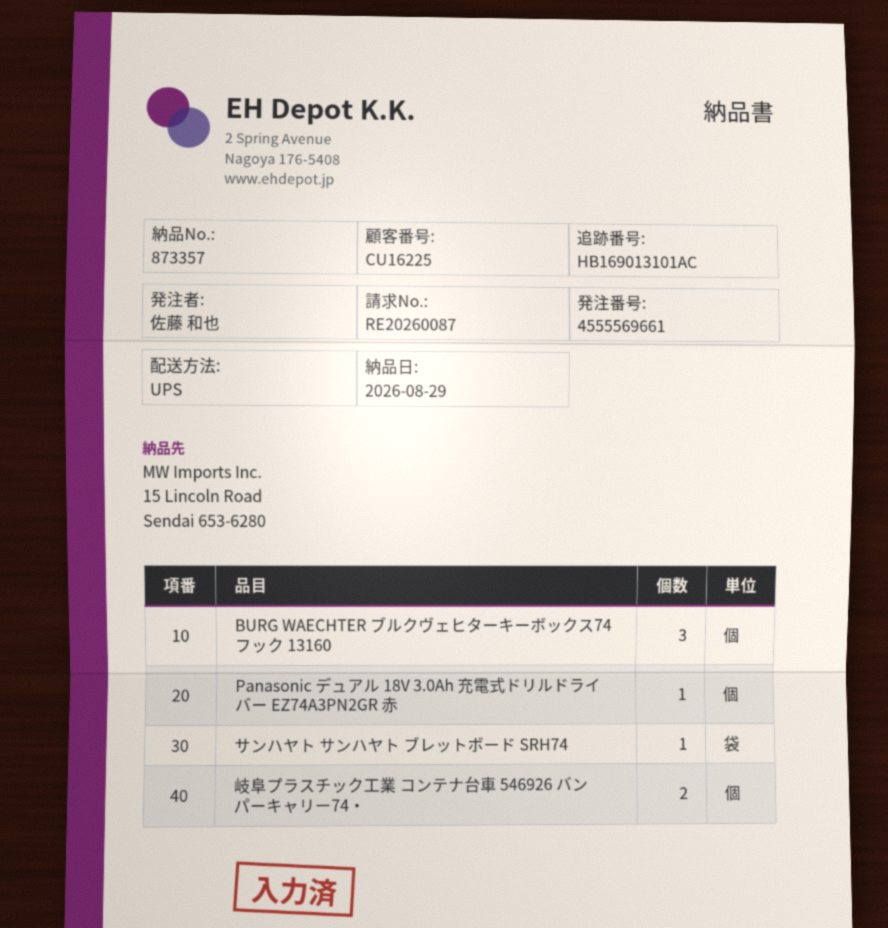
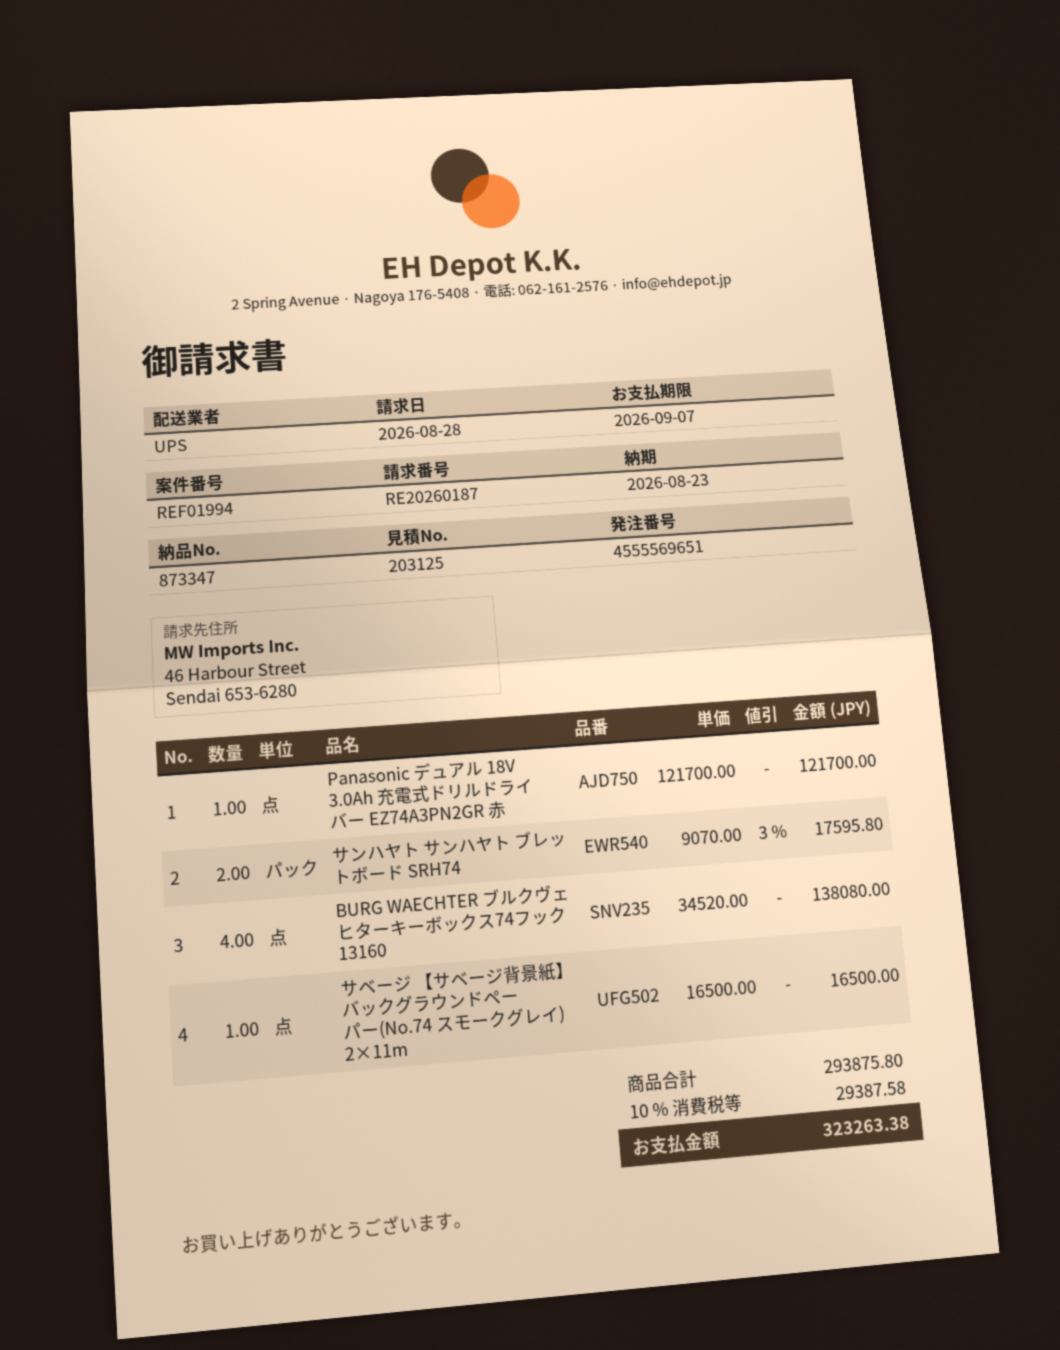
order number: 4555569661 -> 4555569651
delivery note number: 873357 -> 873347
delivery date: 2026-08-29 -> 2026-08-23
invoice number: RE20260087 -> RE20260187
BURG WAECHTER ブルクヴェヒターキーボックス74フック 13160: 3 -> 4
サンハヤト サンハヤト ブレットボード SRH74: 1 -> 2
岐阜プラスチック工業 コンテナ台車 546926 バンパーキャリー74・: 2 -> none
サベージ 【サベージ背景紙】バックグラウンドペーパー(No.74 スモークグレイ) 2×11m: none -> 1

